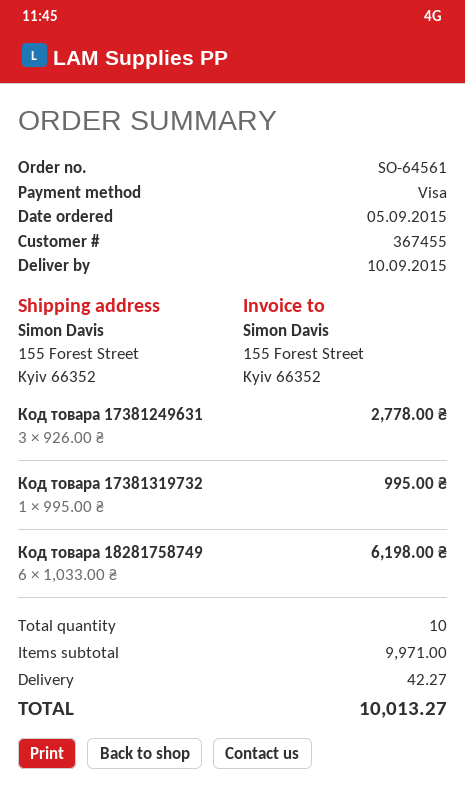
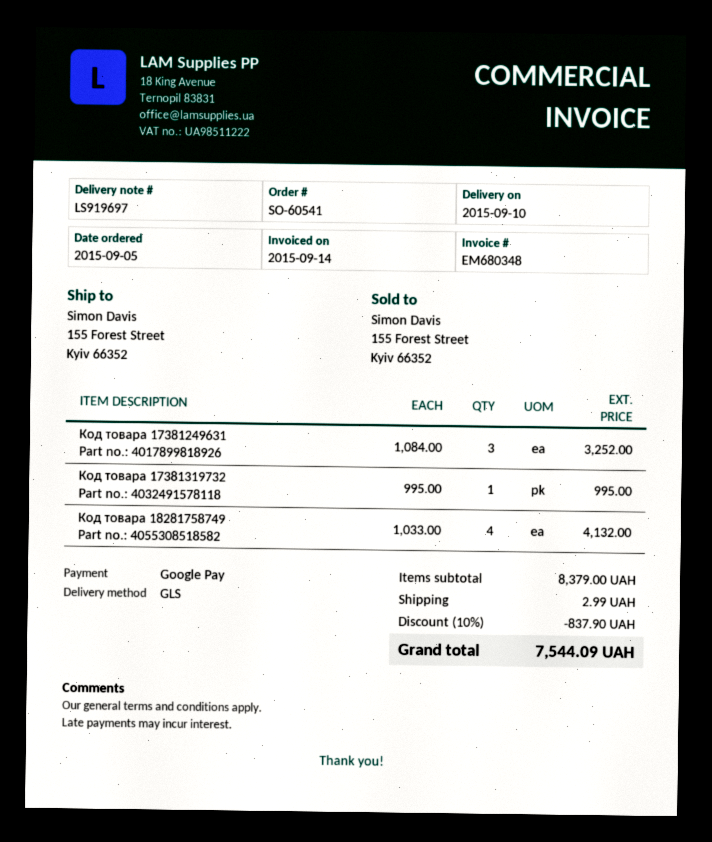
order number: SO-64561 -> SO-60541
payment method: Visa -> Google Pay
Код товара 17381249631: 3 x 926.00 = 2778.00 -> 3 x 1084.00 = 3252.00
Код товара 18281758749: 6 x 1033.00 = 6198.00 -> 4 x 1033.00 = 4132.00
subtotal: 9971.00 -> 8379.00
discount: none -> 10% = 837.90
shipping: 42.27 -> 2.99
total: 10013.27 -> 7544.09

